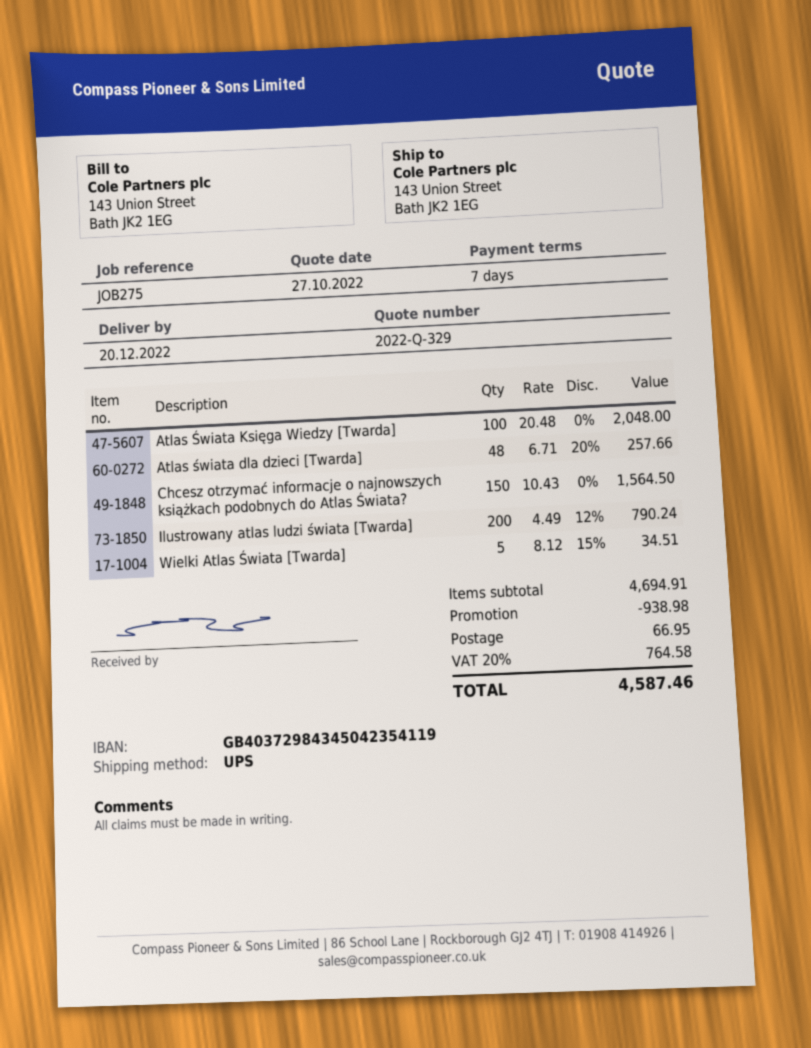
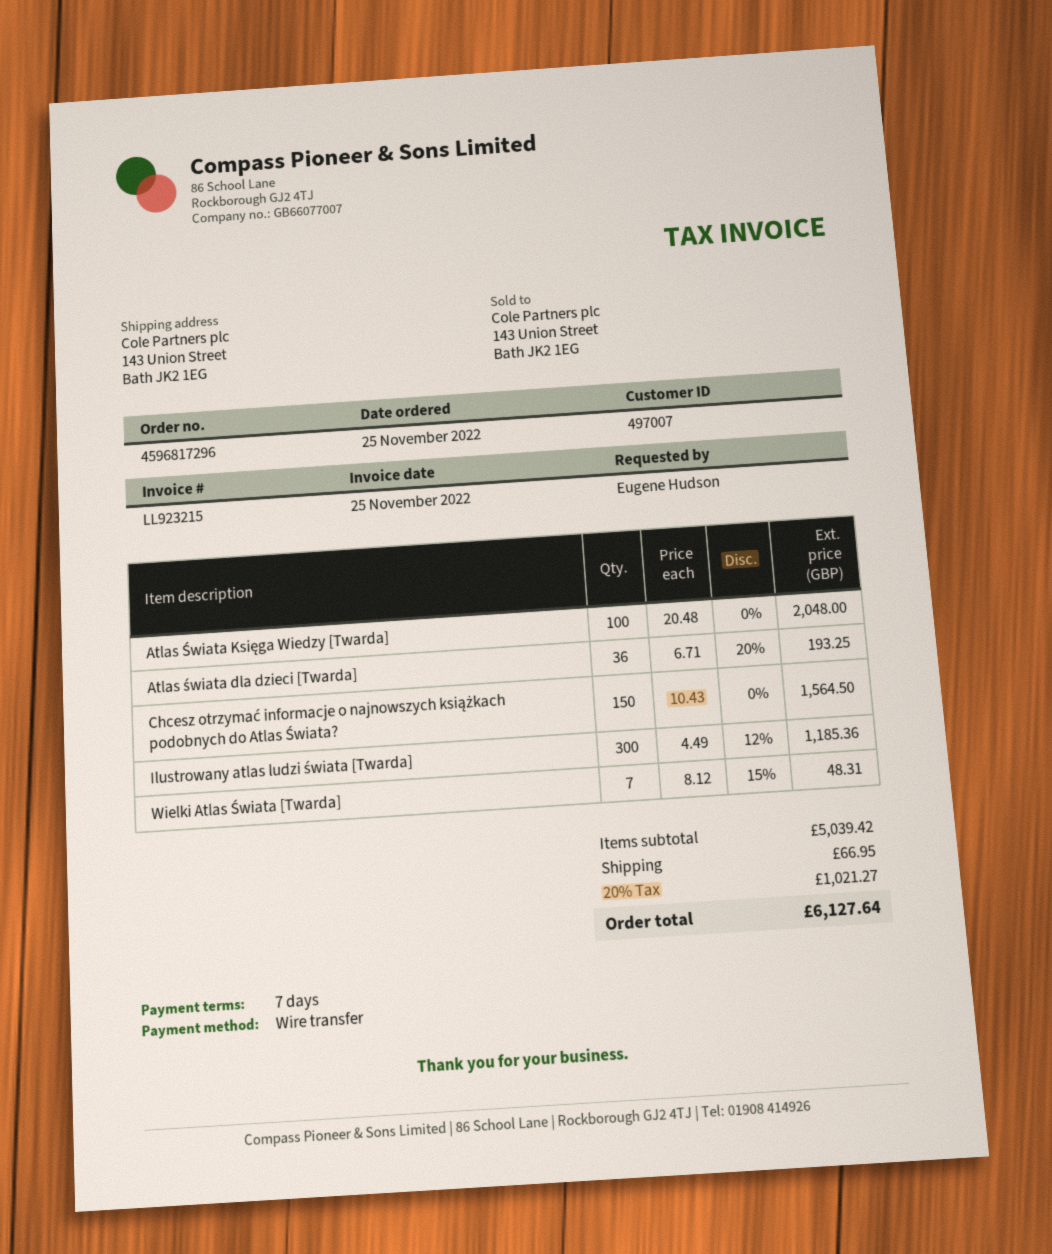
Atlas świata dla dzieci [Twarda]: 48 x 6.71 - 20% = 257.66 -> 36 x 6.71 - 20% = 193.25
Ilustrowany atlas ludzi świata [Twarda]: 200 x 4.49 - 12% = 790.24 -> 300 x 4.49 - 12% = 1185.36
Wielki Atlas Świata [Twarda]: 5 x 8.12 - 15% = 34.51 -> 7 x 8.12 - 15% = 48.31
subtotal: 4694.91 -> 5039.42
discount: 938.98 -> none
tax: 20% = 764.58 -> 20% = 1021.27
total: 4587.46 -> 6127.64

